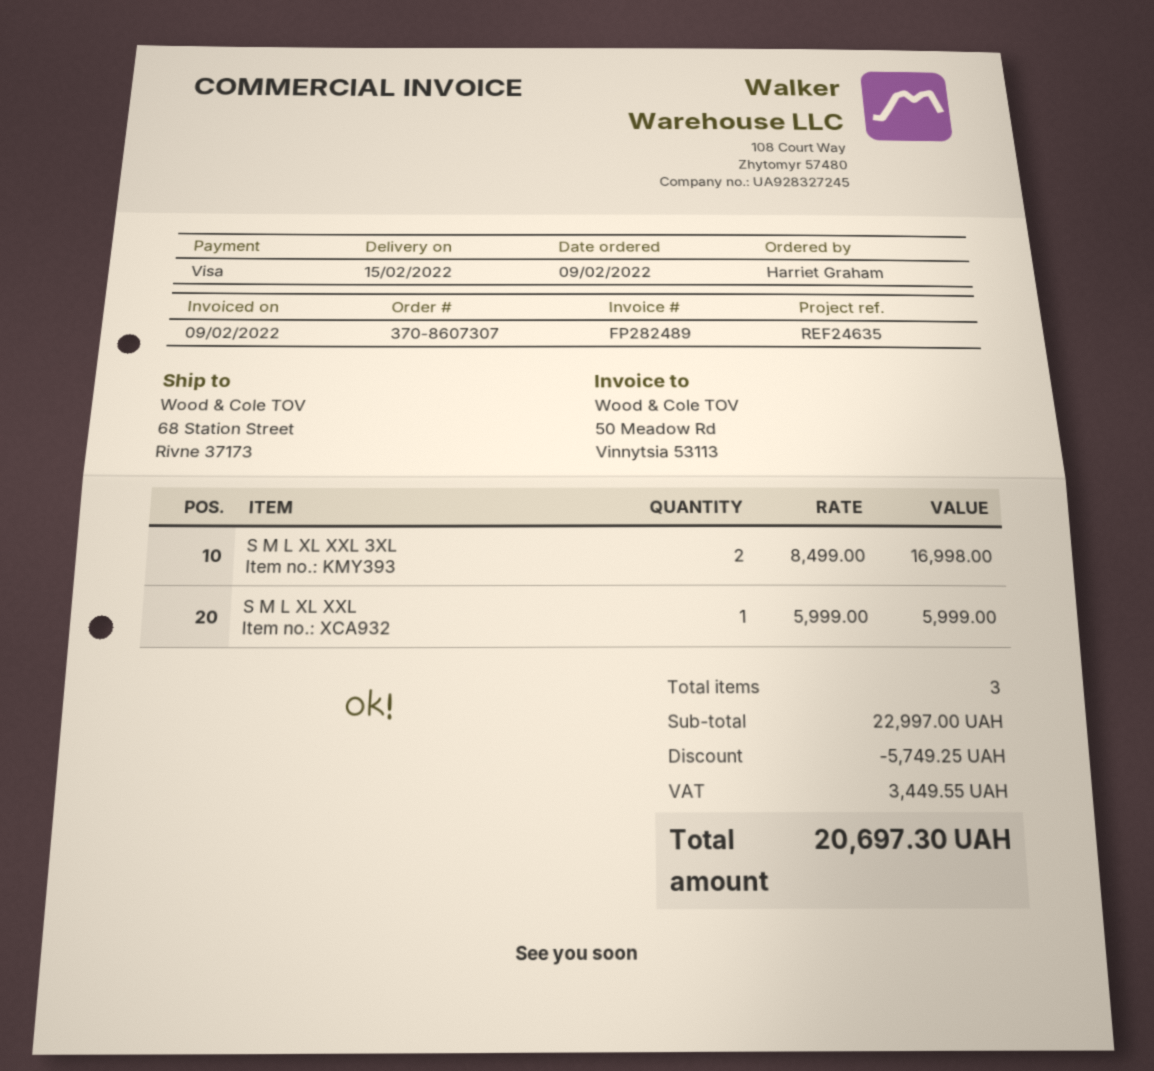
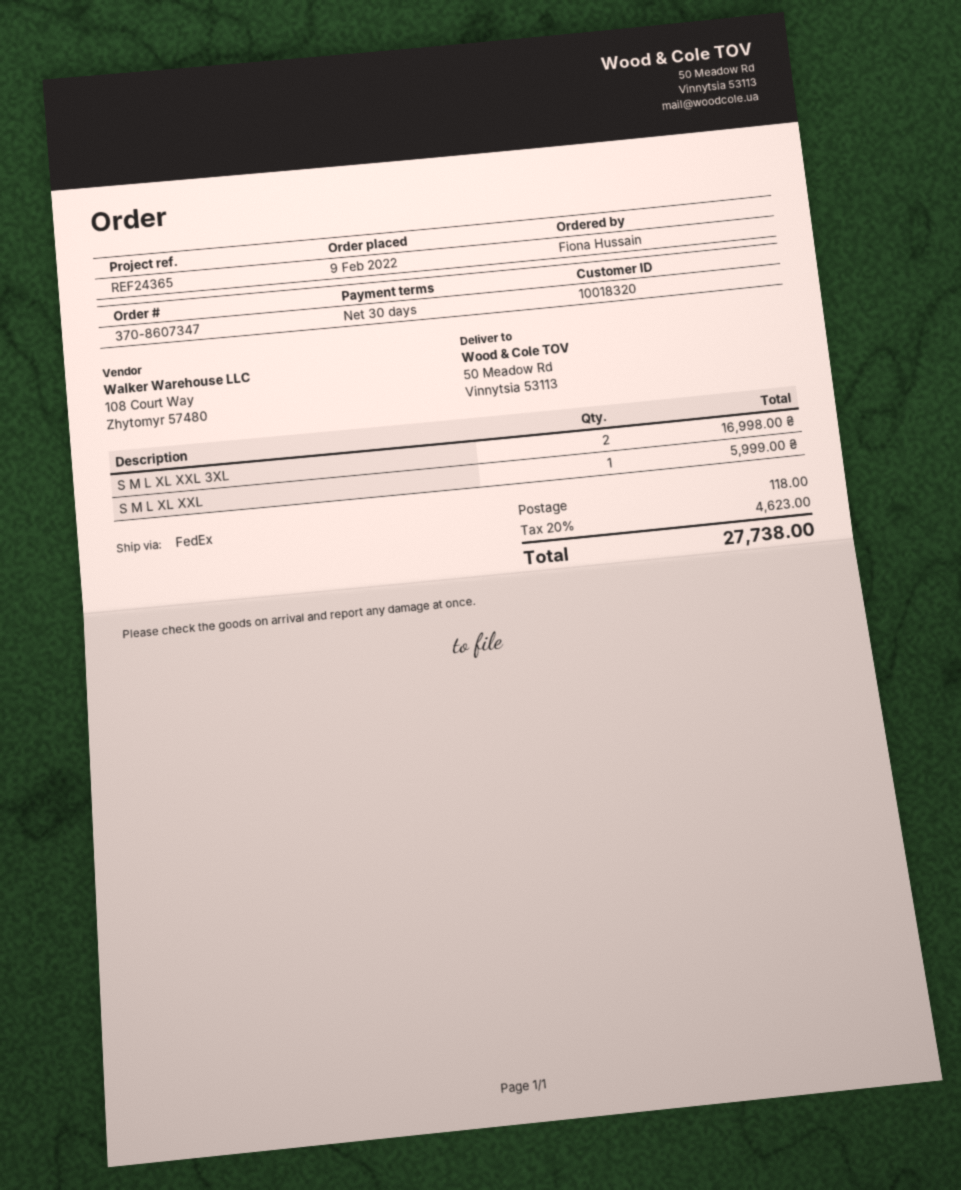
order number: 370-8607307 -> 370-8607347
reference: REF24635 -> REF24365
ordered by: Harriet Graham -> Fiona Hussain
ship to: 68 Station Street, Rivne 37173 -> 50 Meadow Rd, Vinnytsia 53113
discount: 5749.25 -> none
shipping: none -> 118.00
tax: 3449.55 -> 4623.00
total: 20697.30 -> 27738.00

